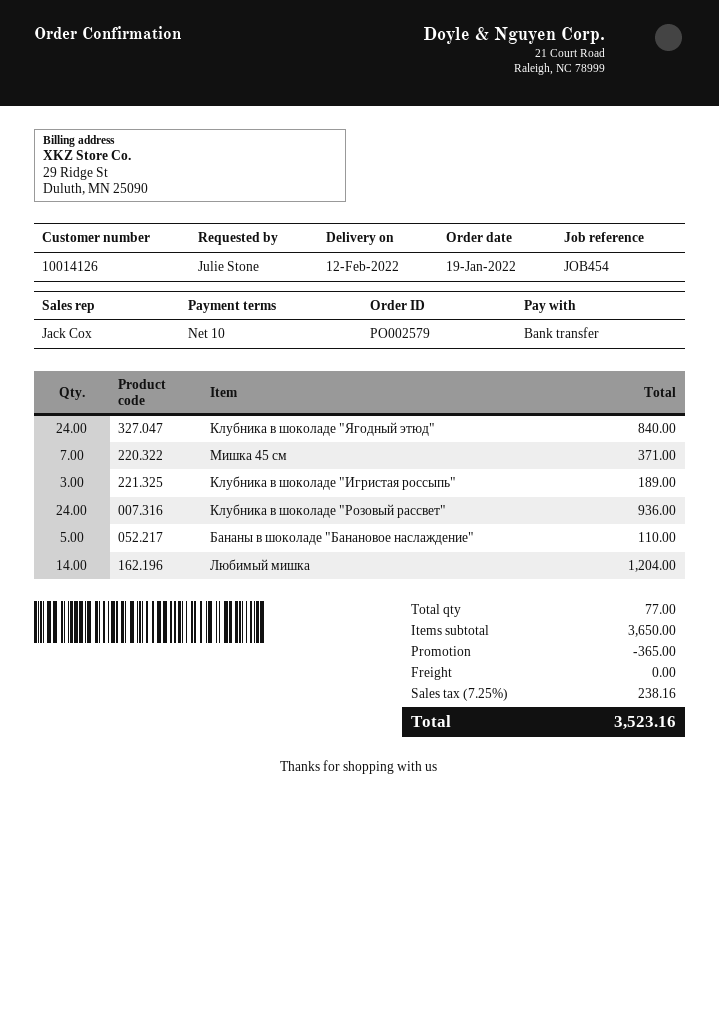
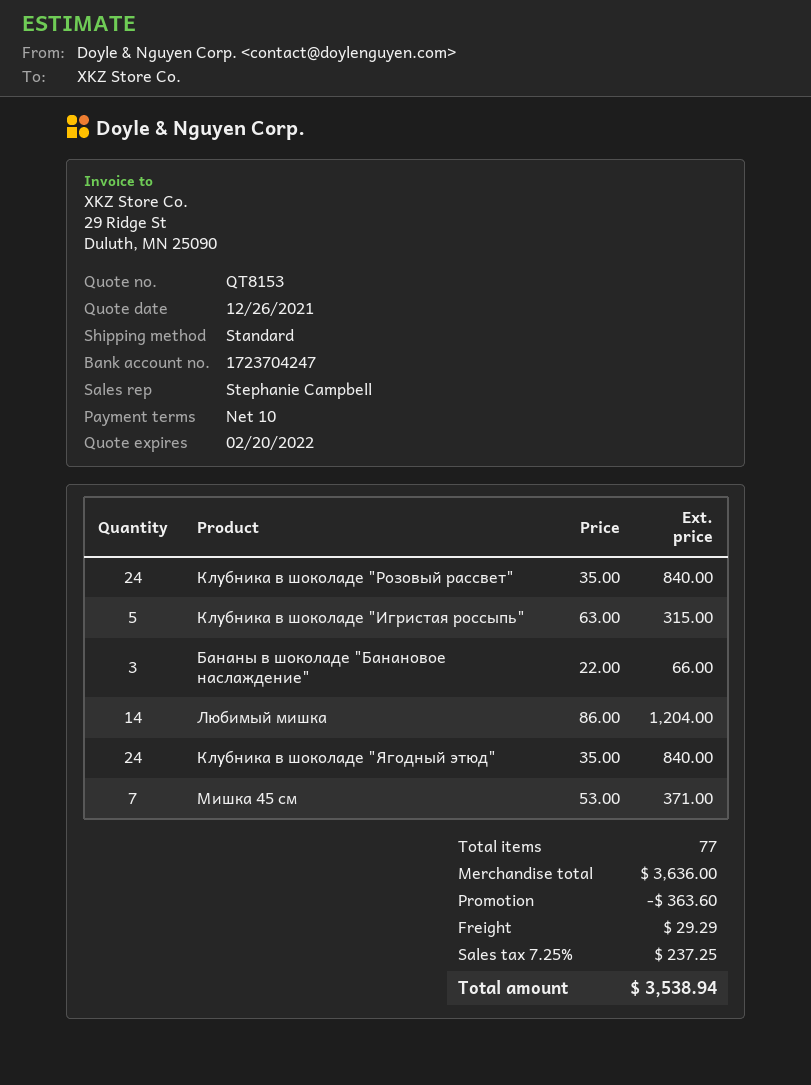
sales rep: Jack Cox -> Stephanie Campbell
Клубника в шоколаде "Игристая россыпь": 3 for 189.00 -> 5 for 315.00
Клубника в шоколаде "Розовый рассвет": 24 for 936.00 -> 24 for 840.00
Бананы в шоколаде "Банановое наслаждение": 5 for 110.00 -> 3 for 66.00
subtotal: 3650.00 -> 3636.00
discount: 365.00 -> 363.60
shipping: 0.00 -> 29.29
tax: 7.25% = 238.16 -> 7.25% = 237.25
total: 3523.16 -> 3538.94

